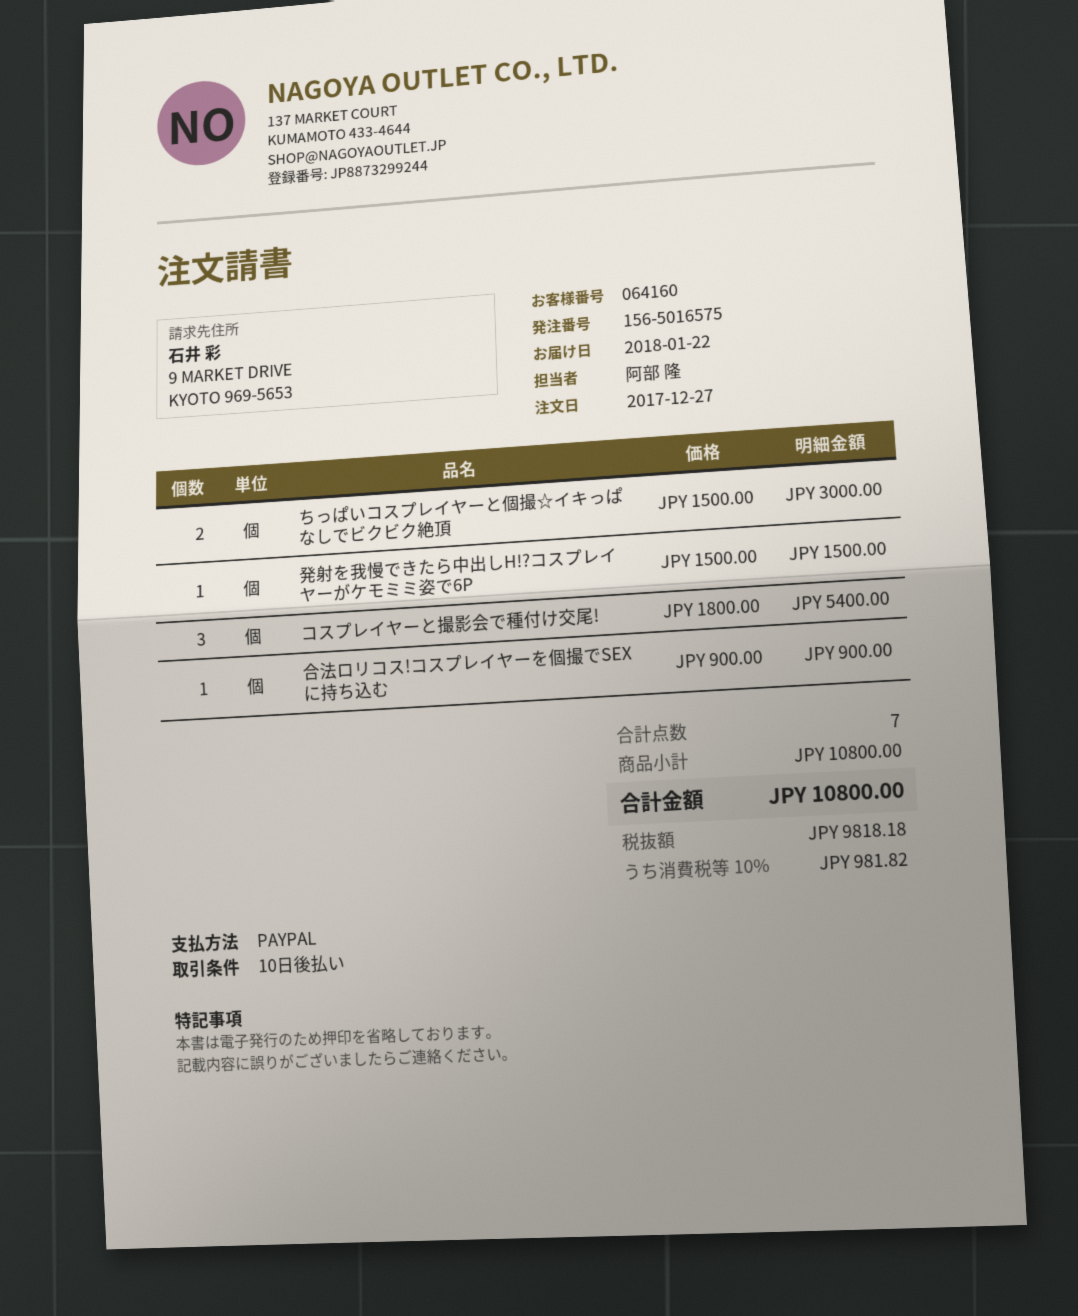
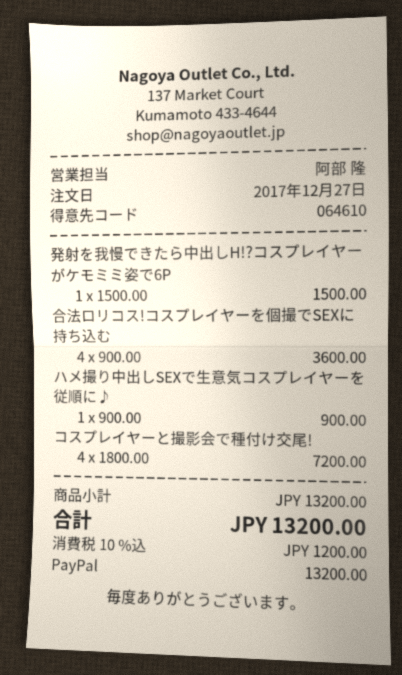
customer number: 064160 -> 064610
ちっぱいコスプレイヤーと個撮☆イキっぱなしでビクビク絶頂: 2 x 1500.00 = 3000.00 -> none
コスプレイヤーと撮影会で種付け交尾!: 3 x 1800.00 = 5400.00 -> 4 x 1800.00 = 7200.00
合法ロリコス!コスプレイヤーを個撮でSEXに持ち込む: 1 x 900.00 = 900.00 -> 4 x 900.00 = 3600.00
ハメ撮り中出しSEXで生意気コスプレイヤーを従順に♪: none -> 1 x 900.00 = 900.00
subtotal: 10800.00 -> 13200.00
tax: 10% = 981.82 -> 10% = 1200.00
total: 10800.00 -> 13200.00

